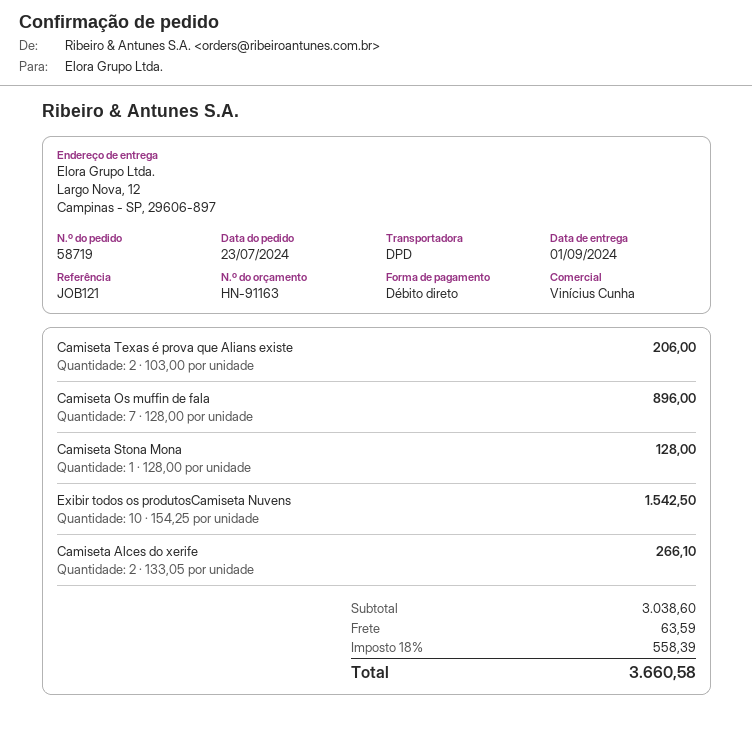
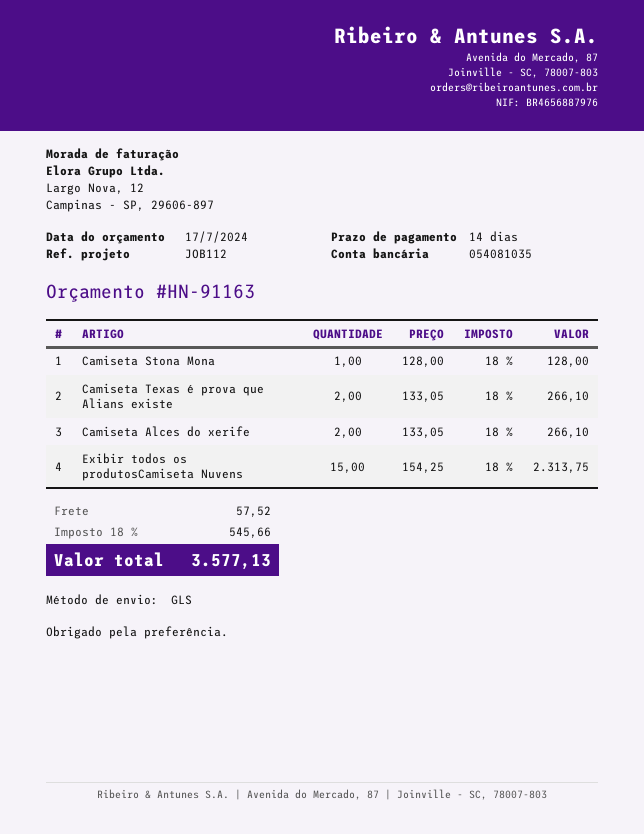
reference: JOB121 -> JOB112
shipping method: DPD -> GLS
Camiseta Texas é prova que Alians existe: 2 x 103.00 = 206.00 -> 2 x 133.05 = 266.10
Camiseta Os muffin de fala: 7 x 128.00 = 896.00 -> none
Exibir todos os produtosCamiseta Nuvens: 10 x 154.25 = 1542.50 -> 15 x 154.25 = 2313.75
shipping: 63.59 -> 57.52
tax: 18% = 558.39 -> 18% = 545.66
total: 3660.58 -> 3577.13

